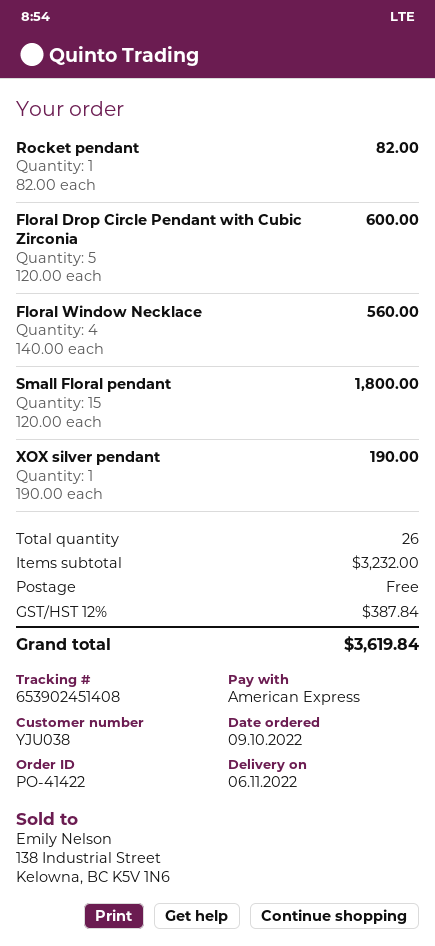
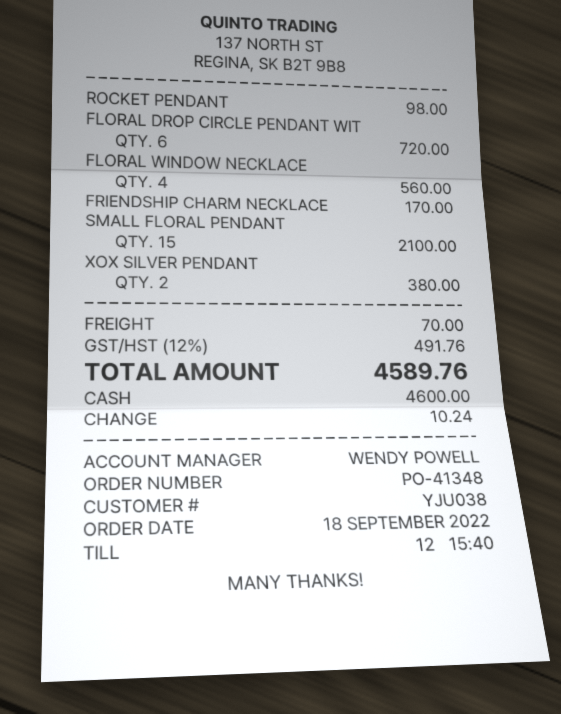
order number: PO-41422 -> PO-41348
order date: 2022-10-09 -> 2022-09-18
payment method: American Express -> cash
Rocket pendant: 1 for 82.00 -> 1 for 98.00
Floral Drop Circle Pendant with Cubic Zirconia: 5 for 600.00 -> 6 for 720.00
Small Floral pendant: 15 for 1800.00 -> 15 for 2100.00
XOX silver pendant: 1 for 190.00 -> 2 for 380.00
FRIENDSHIP CHARM NECKLACE: none -> 1 for 170.00
shipping: 0.00 -> 70.00
tax: 12% = 387.84 -> 12% = 491.76
total: 3619.84 -> 4589.76

